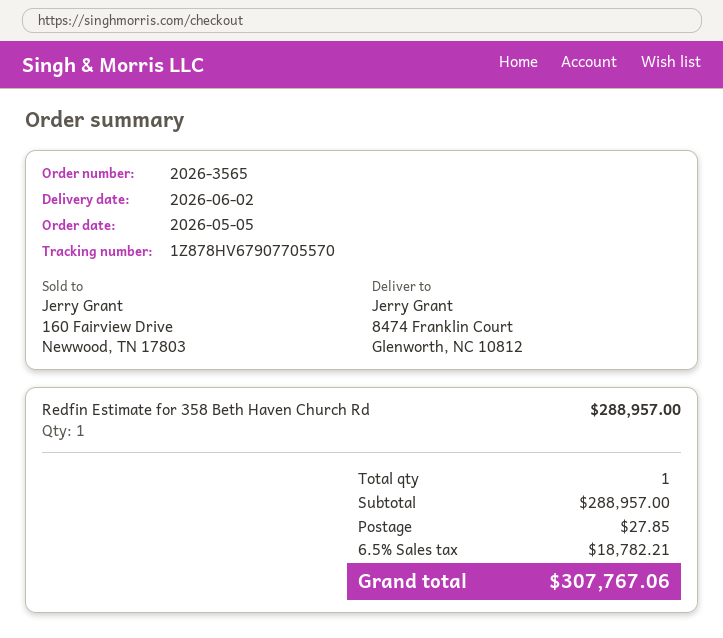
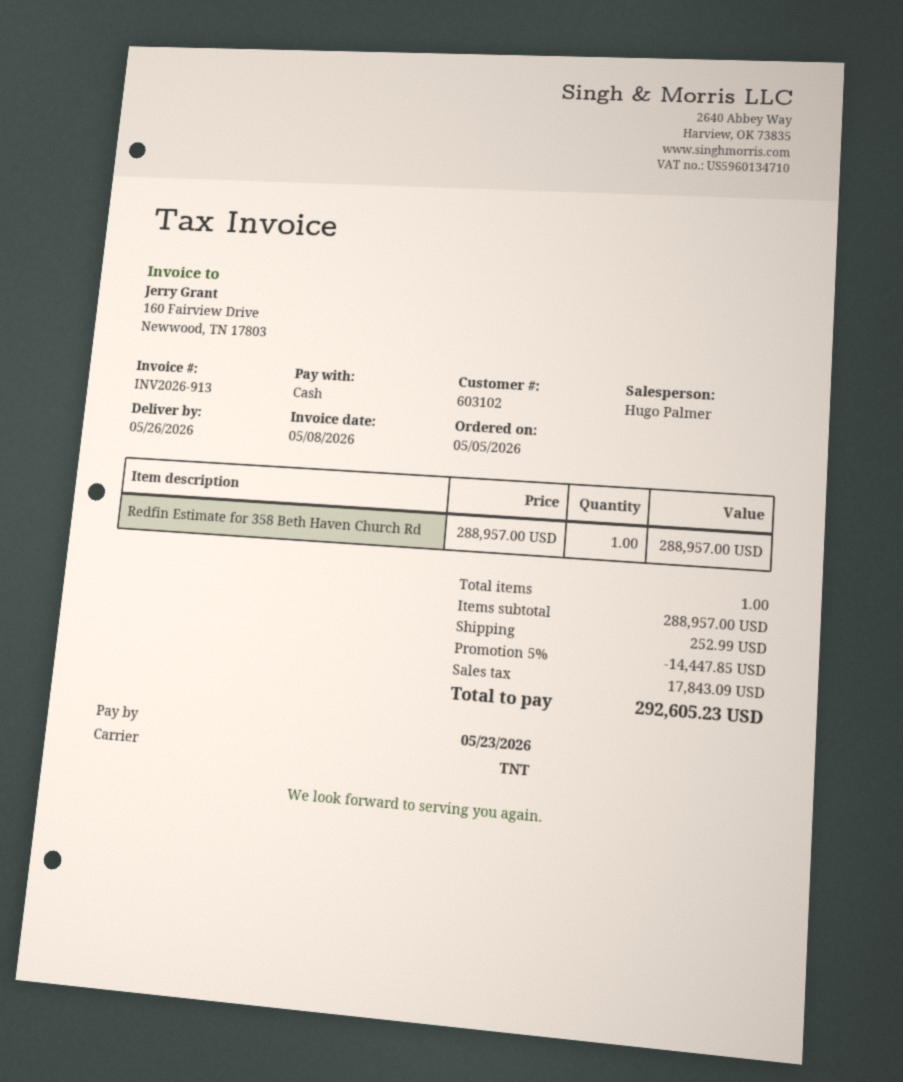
delivery date: 2026-06-02 -> 2026-05-26
discount: none -> 5% = 14447.85
shipping: 27.85 -> 252.99
tax: 18782.21 -> 17843.09
total: 307767.06 -> 292605.23

